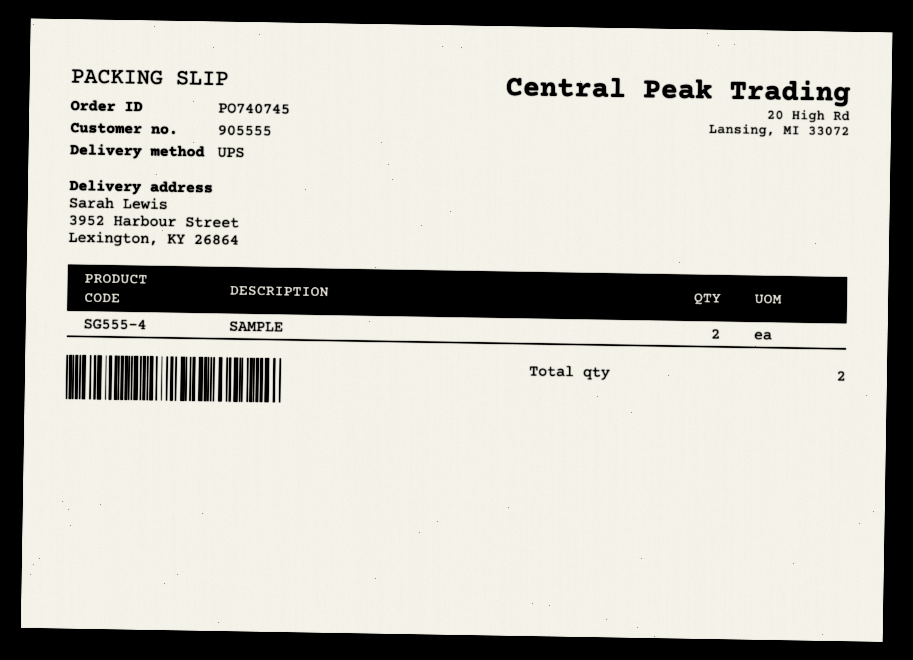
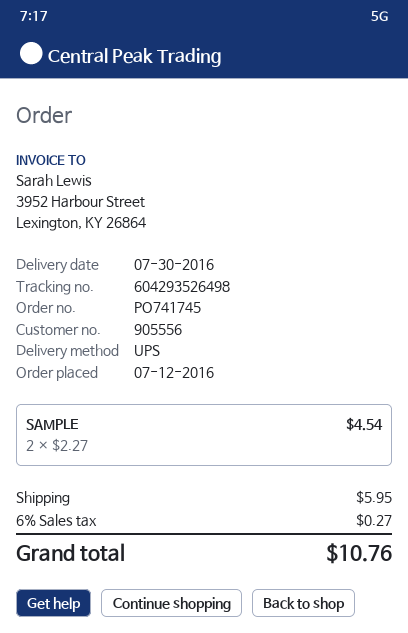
order number: PO740745 -> PO741745
customer number: 905555 -> 905556

